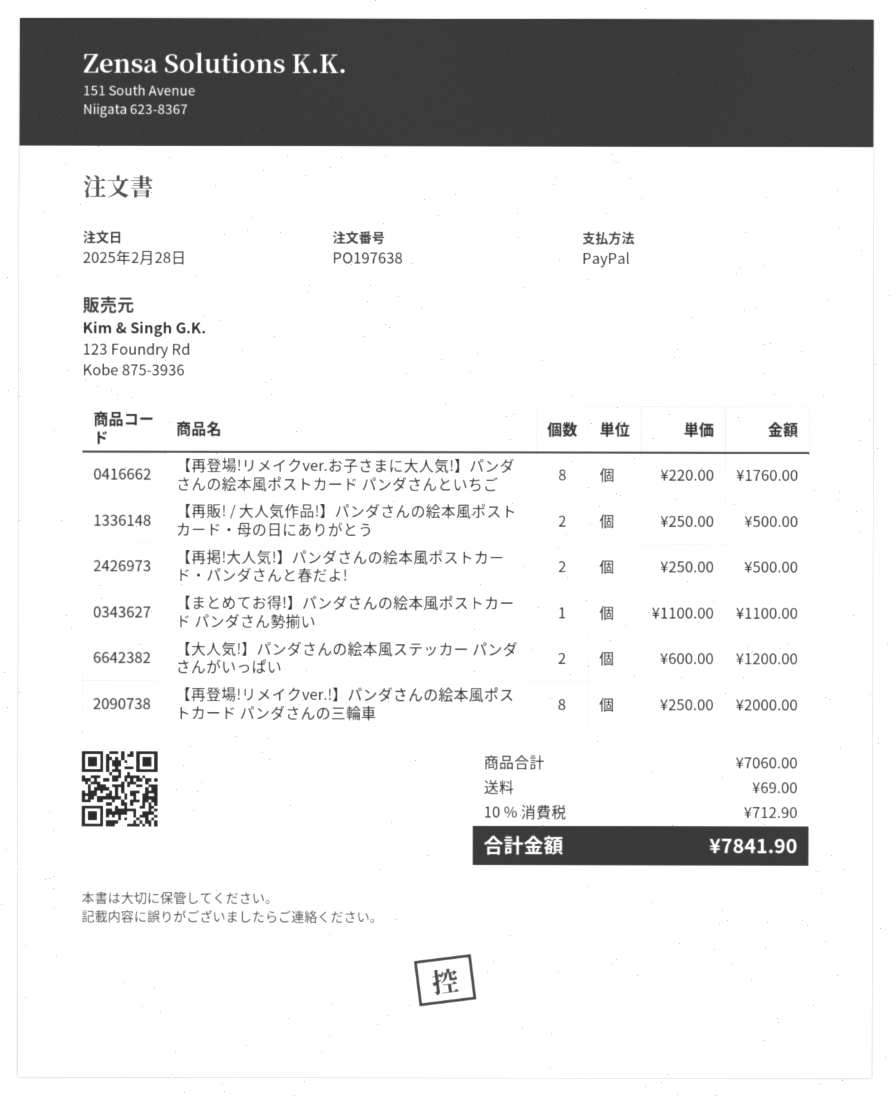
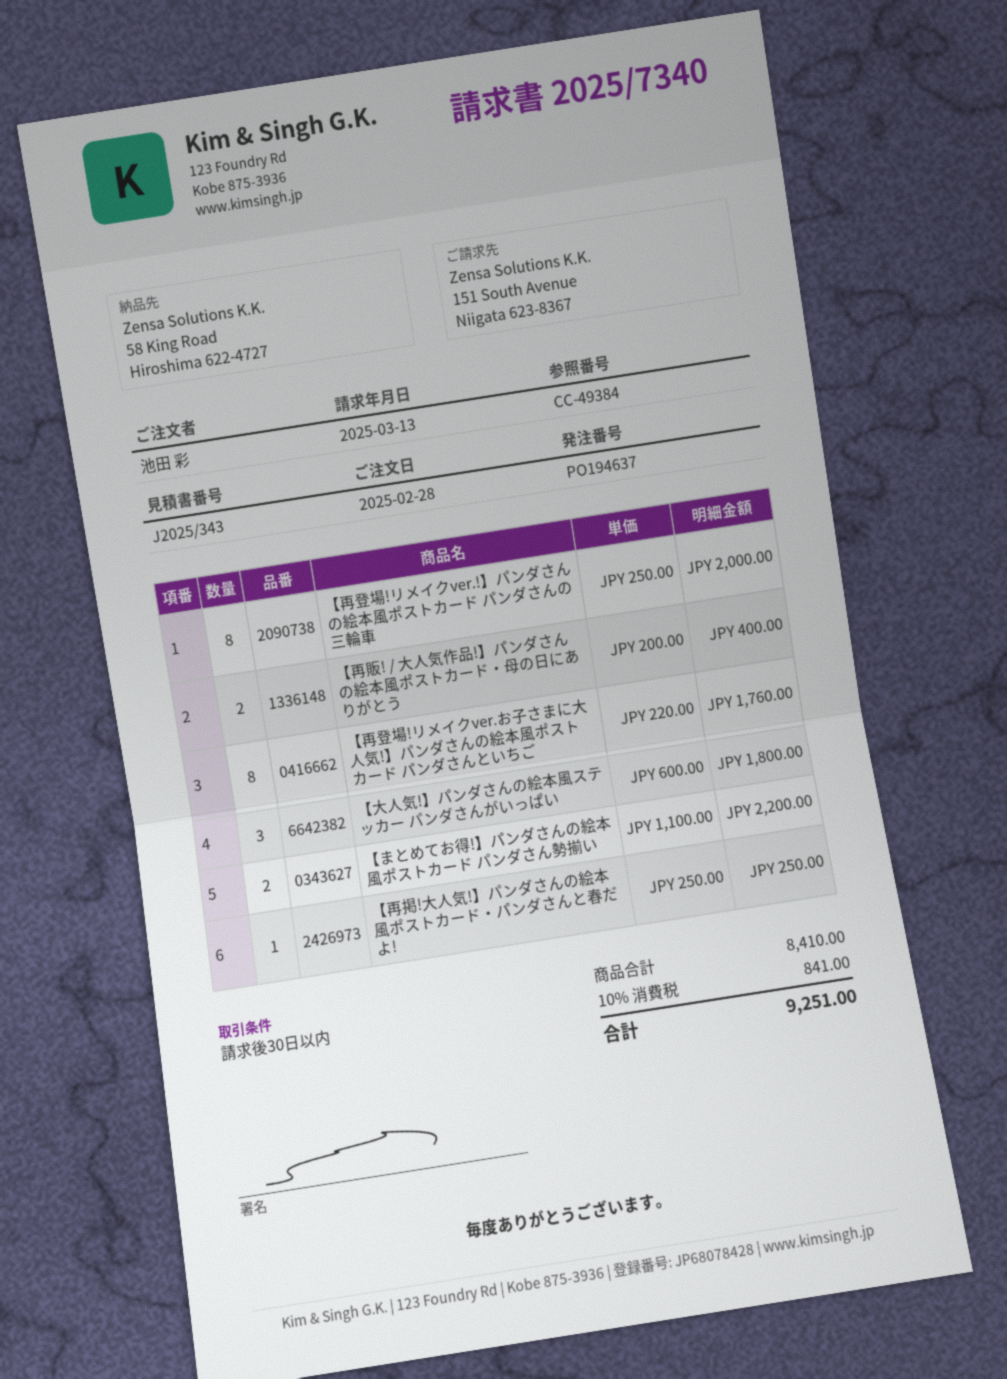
order number: PO197638 -> PO194637
【再販! / 大人気作品!】パンダさんの絵本風ポストカード・母の日にありがとう: 2 x 250.00 = 500.00 -> 2 x 200.00 = 400.00
【再掲!大人気!】パンダさんの絵本風ポストカード・パンダさんと春だよ!: 2 x 250.00 = 500.00 -> 1 x 250.00 = 250.00
【まとめてお得!】パンダさんの絵本風ポストカード パンダさん勢揃い: 1 x 1100.00 = 1100.00 -> 2 x 1100.00 = 2200.00
【大人気!】パンダさんの絵本風ステッカー パンダさんがいっぱい: 2 x 600.00 = 1200.00 -> 3 x 600.00 = 1800.00
subtotal: 7060.00 -> 8410.00
shipping: 69.00 -> none
tax: 10% = 712.90 -> 10% = 841.00
total: 7841.90 -> 9251.00

